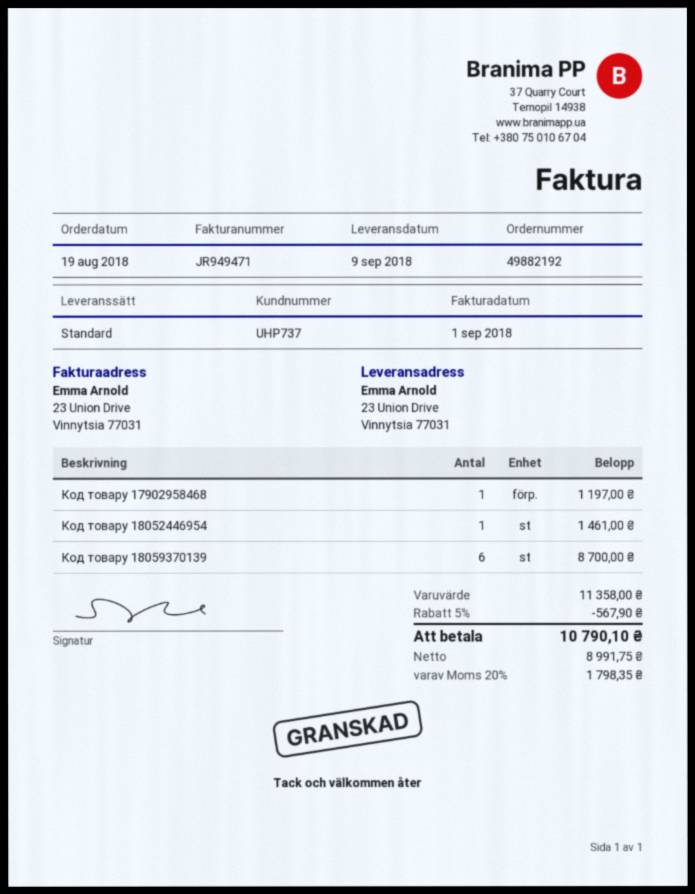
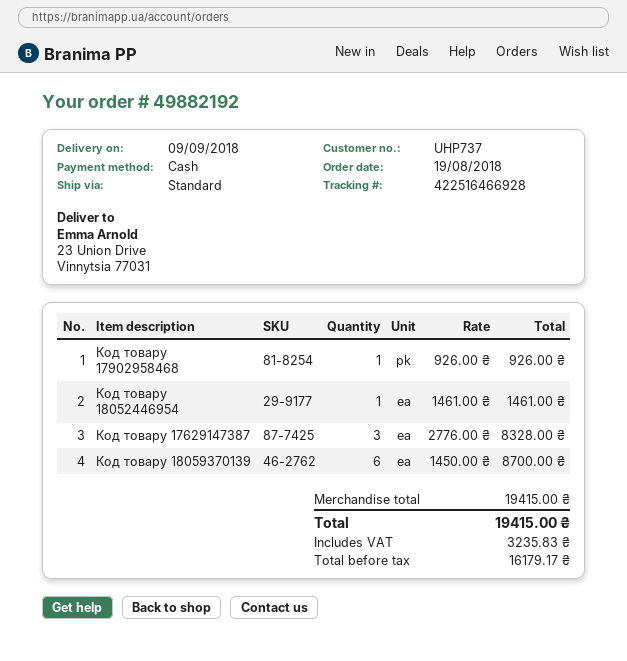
Код товару 17902958468: 1 for 1197.00 -> 1 for 926.00
Код товару 17629147387: none -> 3 for 8328.00
subtotal: 11358.00 -> 19415.00
discount: 5% = 567.90 -> none
net: 8991.75 -> 16179.17
tax: 1798.35 -> 3235.83
total: 10790.10 -> 19415.00

